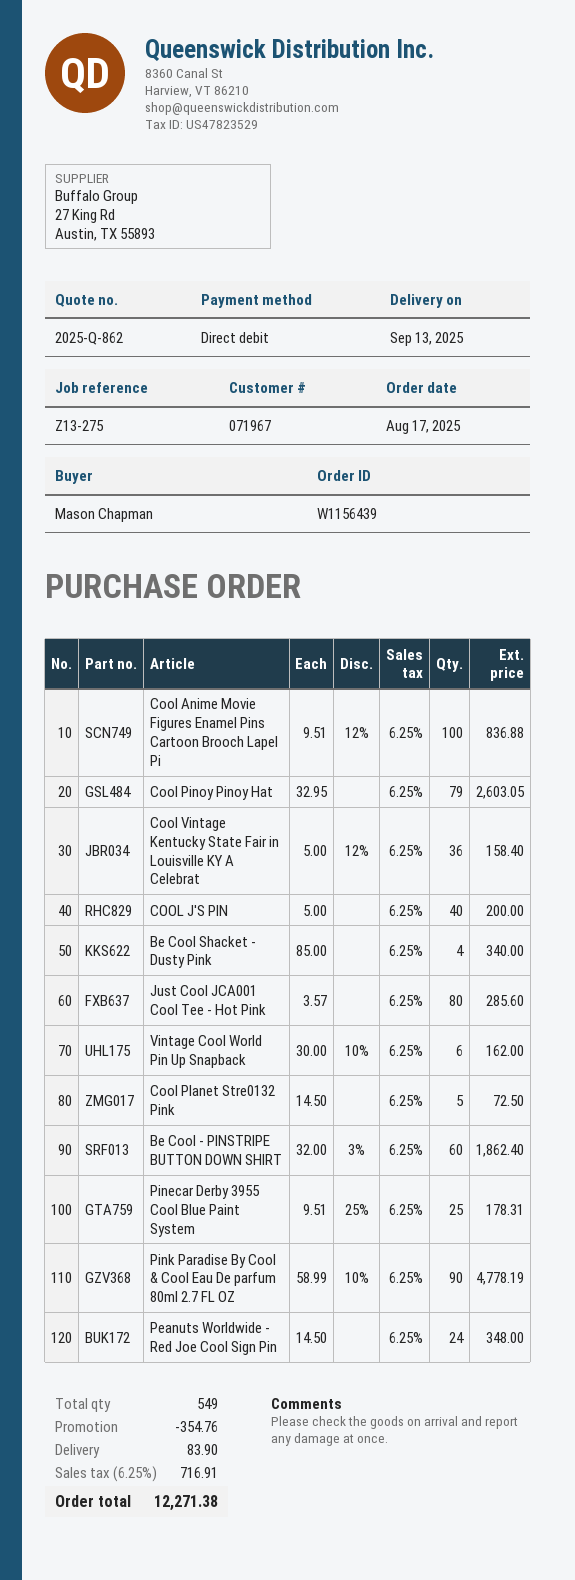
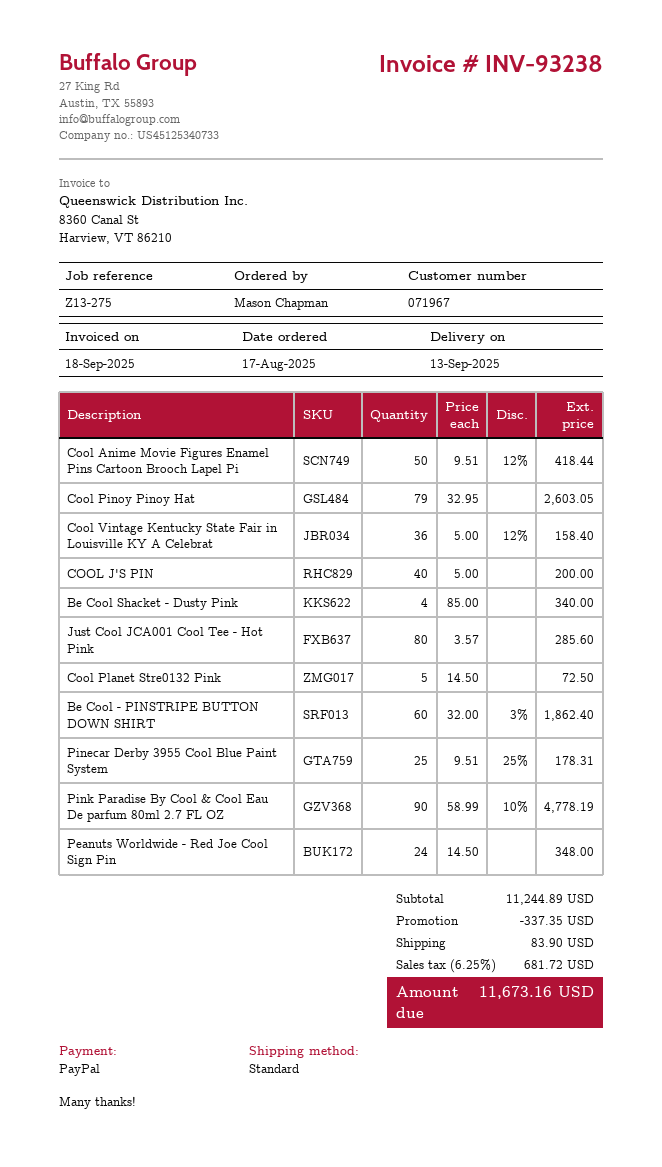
payment method: direct debit -> PayPal
Cool Anime Movie Figures Enamel Pins Cartoon Brooch Lapel Pi: 100 x 9.51 - 12% = 836.88 -> 50 x 9.51 - 12% = 418.44
Vintage Cool World Pin Up Snapback: 6 x 30.00 - 10% = 162.00 -> none
discount: 354.76 -> 337.35
tax: 6.25% = 716.91 -> 6.25% = 681.72
total: 12271.38 -> 11673.16

